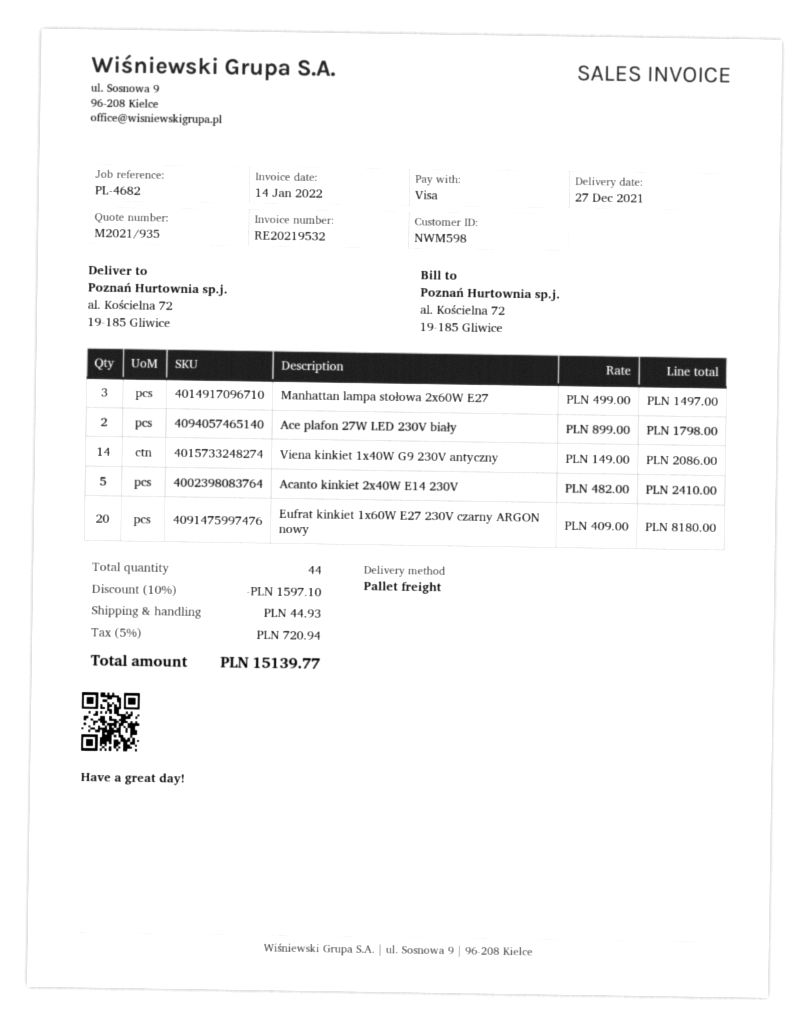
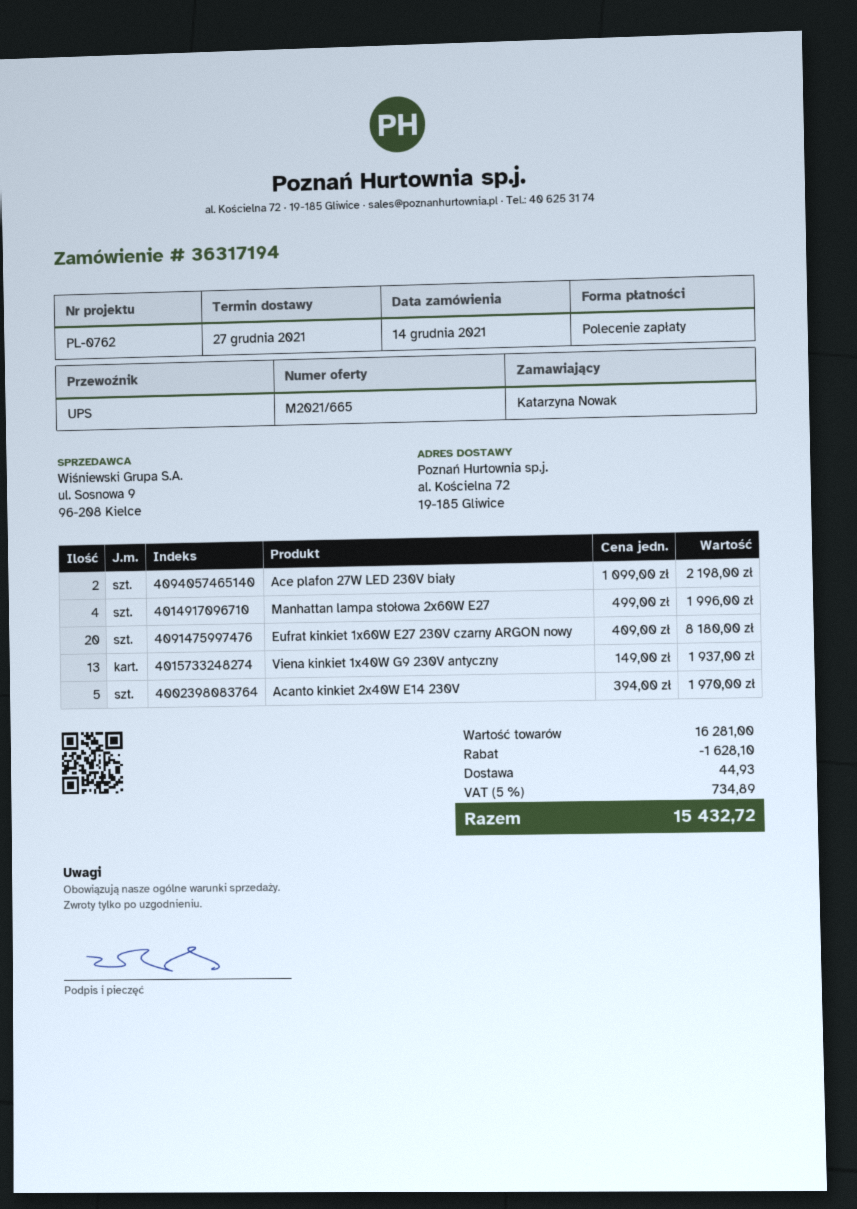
quote number: M2021/935 -> M2021/665
reference: PL-4682 -> PL-0762
payment method: Visa -> direct debit
shipping method: pallet freight -> UPS
Manhattan lampa stołowa 2x60W E27: 3 x 499.00 = 1497.00 -> 4 x 499.00 = 1996.00
Ace plafon 27W LED 230V biały: 2 x 899.00 = 1798.00 -> 2 x 1099.00 = 2198.00
Viena kinkiet 1x40W G9 230V antyczny: 14 x 149.00 = 2086.00 -> 13 x 149.00 = 1937.00
Acanto kinkiet 2x40W E14 230V: 5 x 482.00 = 2410.00 -> 5 x 394.00 = 1970.00
discount: 1597.10 -> 1628.10
tax: 5% = 720.94 -> 5% = 734.89
total: 15139.77 -> 15432.72

